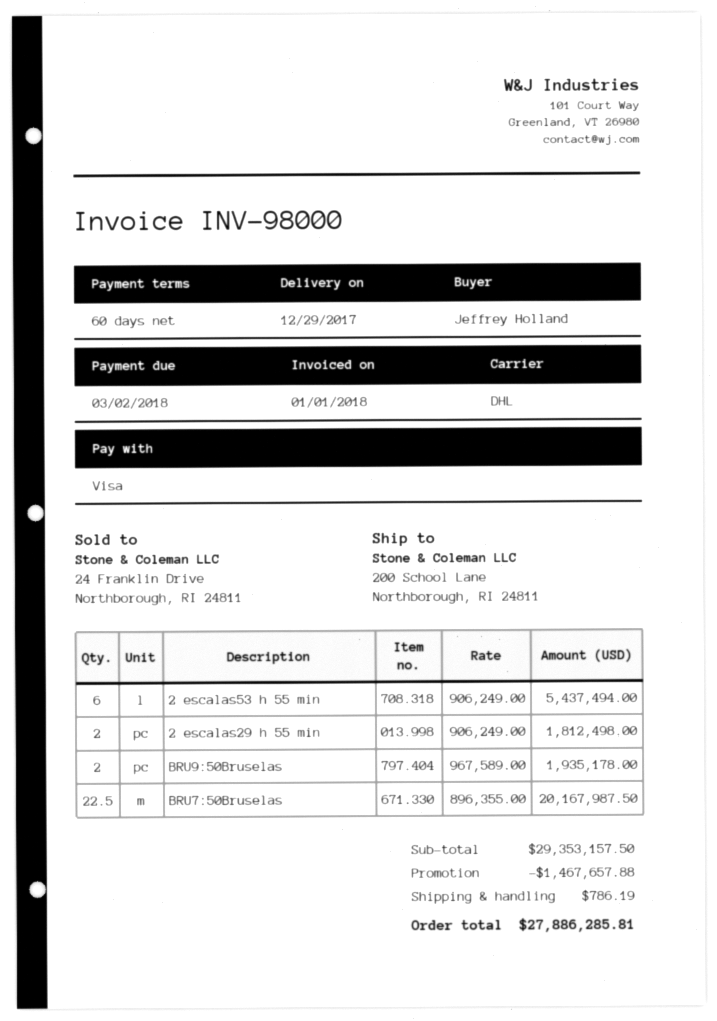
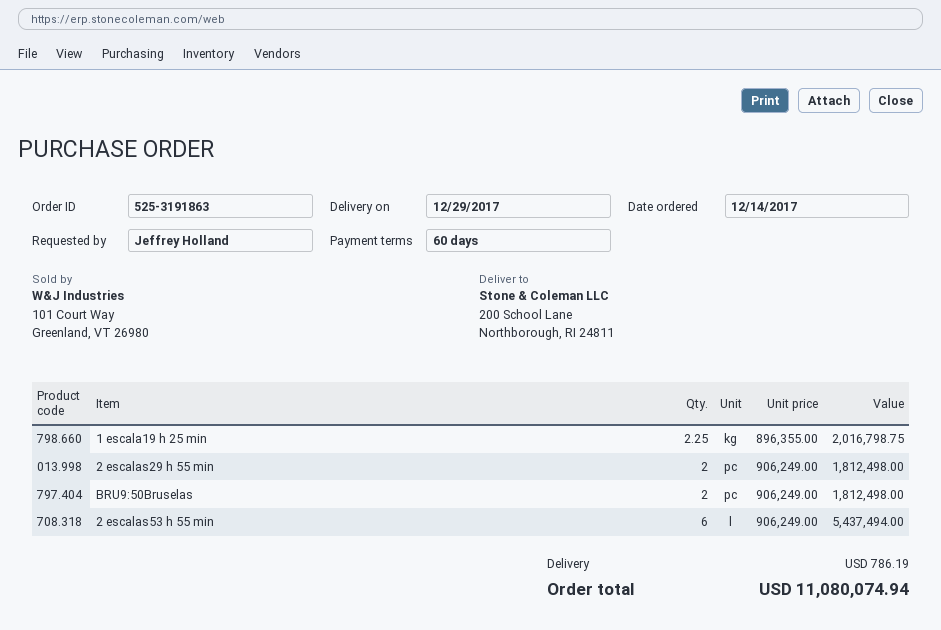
BRU9:50Bruselas: 2 x 967589.00 = 1935178.00 -> 2 x 906249.00 = 1812498.00
BRU7:50Bruselas: 22.5 x 896355.00 = 20167987.50 -> none
1 escala19 h 25 min: none -> 2.25 x 896355.00 = 2016798.75
discount: 1467657.88 -> none
total: 27886285.81 -> 11080074.94

